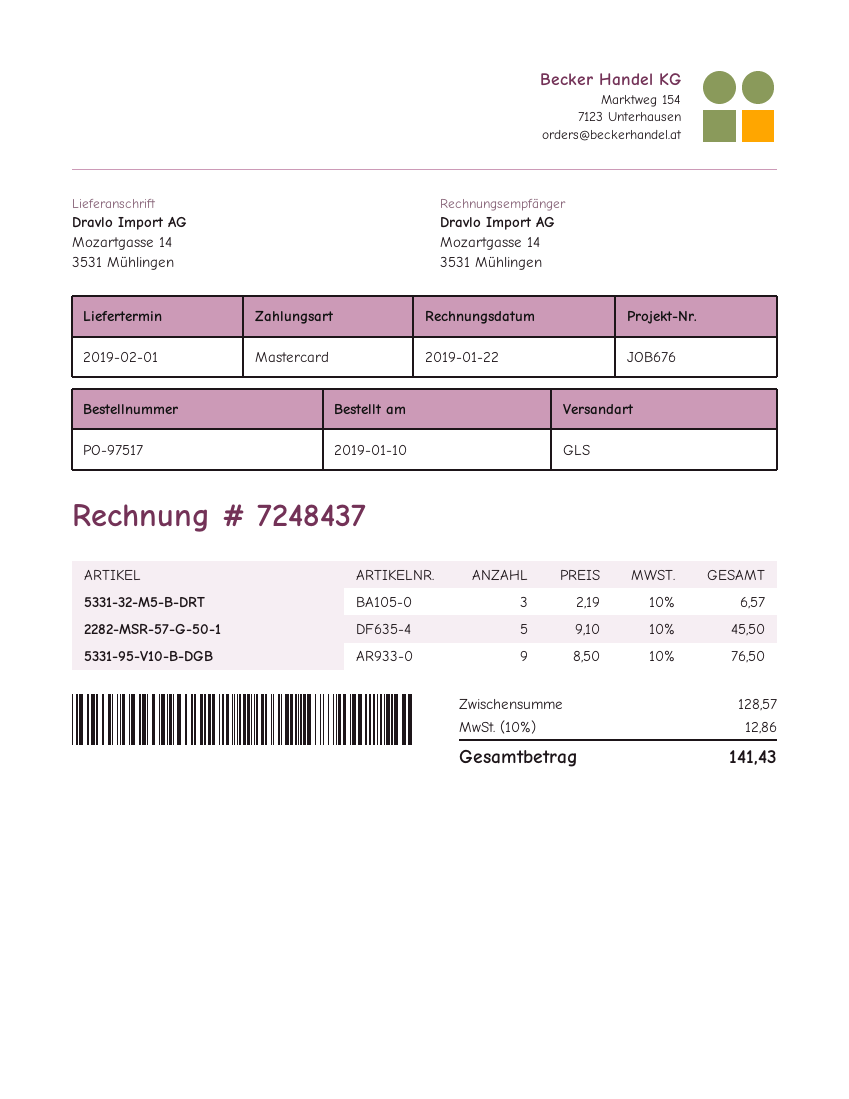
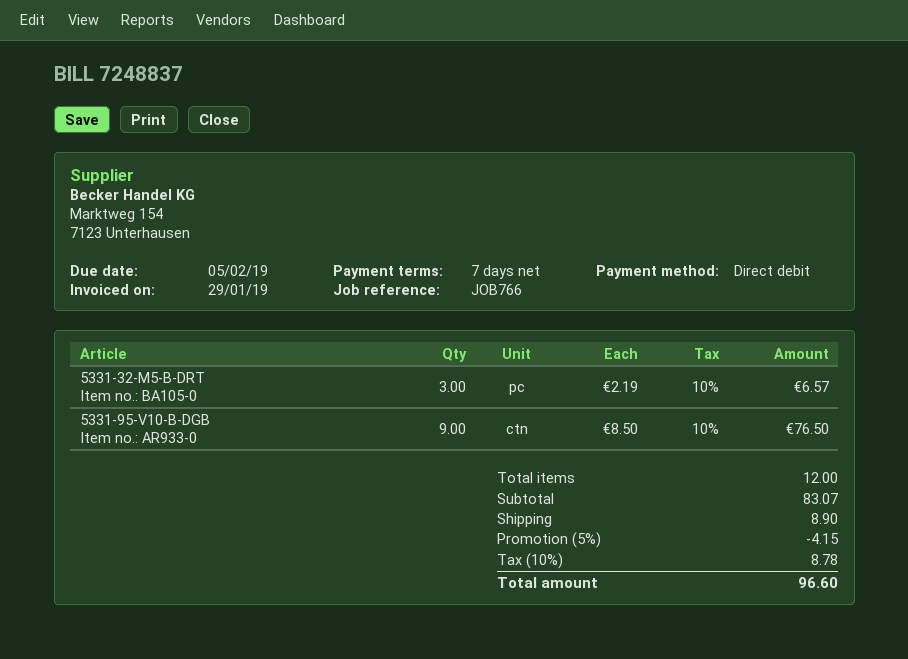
invoice number: 7248437 -> 7248837
invoice date: 2019-01-22 -> 2019-01-29
reference: JOB676 -> JOB766
payment method: Mastercard -> direct debit
2282-MSR-57-G-50-1: 5 x 9.10 = 45.50 -> none
subtotal: 128.57 -> 83.07
discount: none -> 5% = 4.15
shipping: none -> 8.90
tax: 10% = 12.86 -> 10% = 8.78
total: 141.43 -> 96.60

